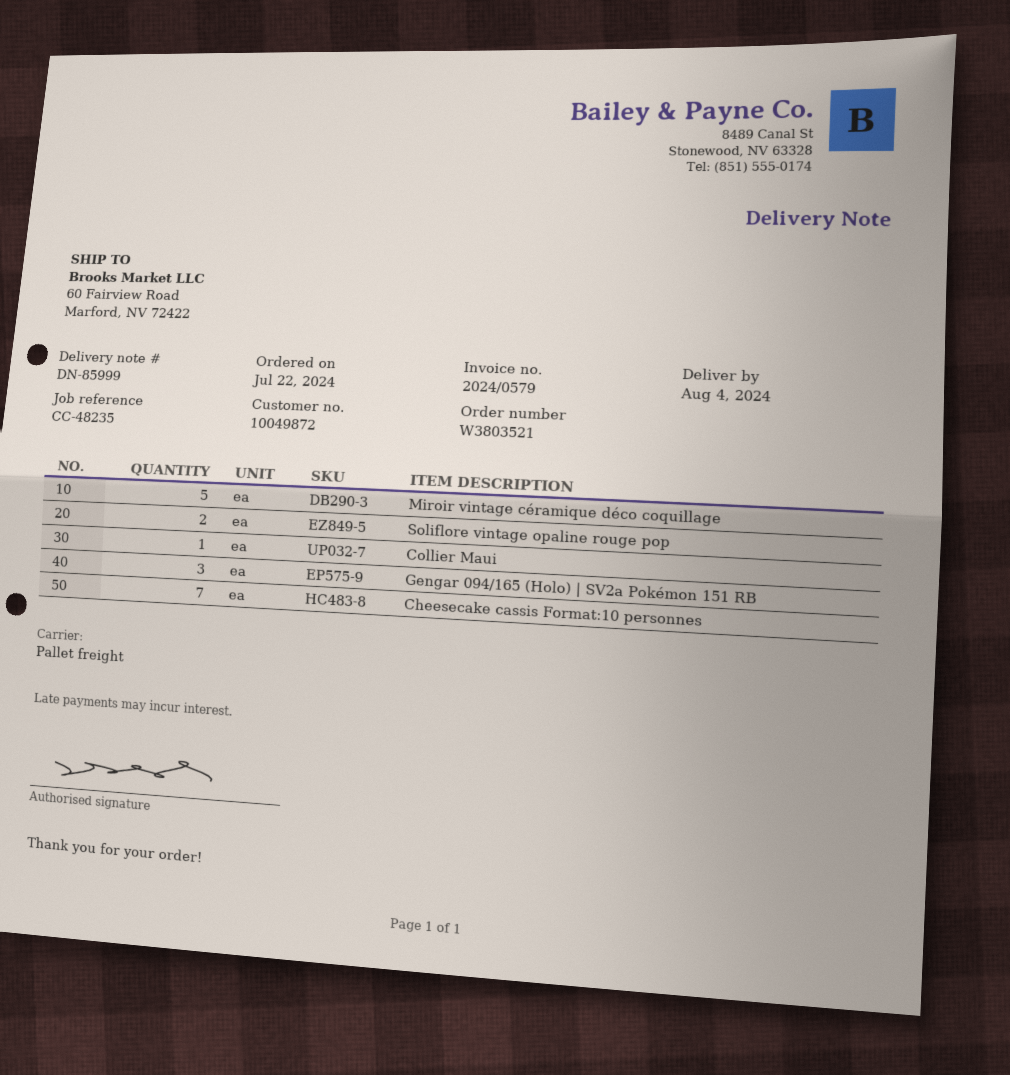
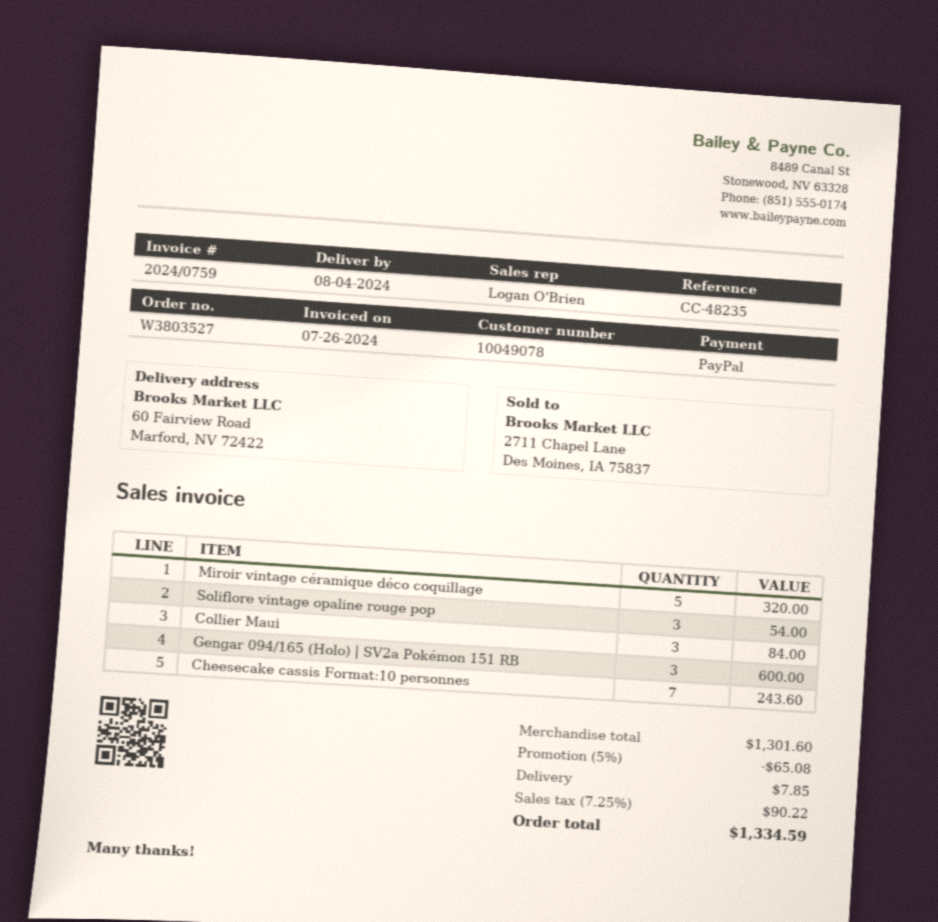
order number: W3803521 -> W3803527
invoice number: 2024/0579 -> 2024/0759
customer number: 10049872 -> 10049078
Soliflore vintage opaline rouge pop: 2 -> 3
Collier Maui: 1 -> 3

